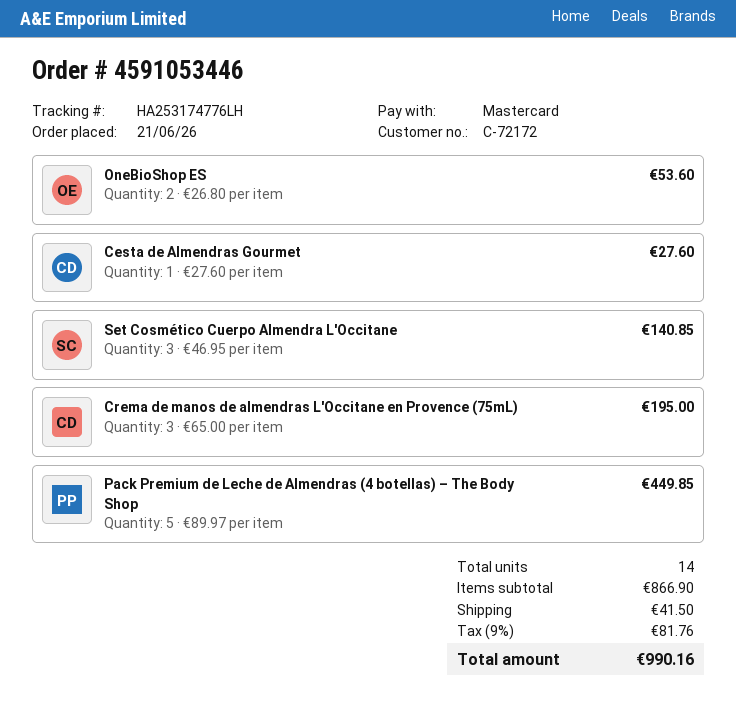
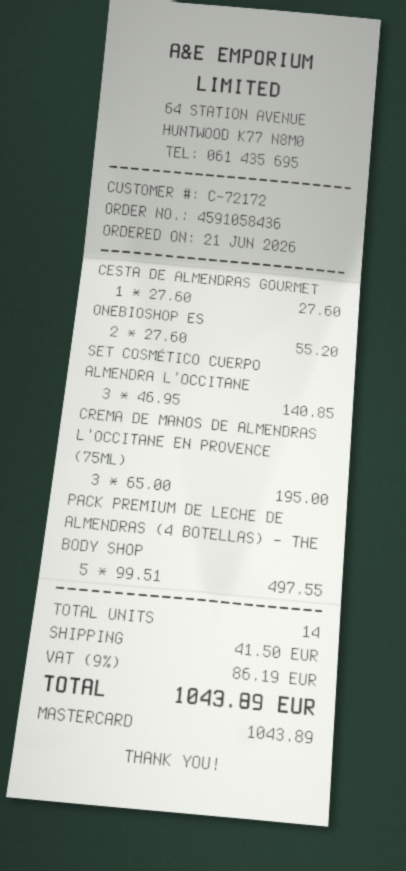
order number: 4591053446 -> 4591058436
OneBioShop ES: 2 x 26.80 = 53.60 -> 2 x 27.60 = 55.20
Pack Premium de Leche de Almendras (4 botellas) – The Body Shop: 5 x 89.97 = 449.85 -> 5 x 99.51 = 497.55
tax: 9% = 81.76 -> 9% = 86.19
total: 990.16 -> 1043.89

